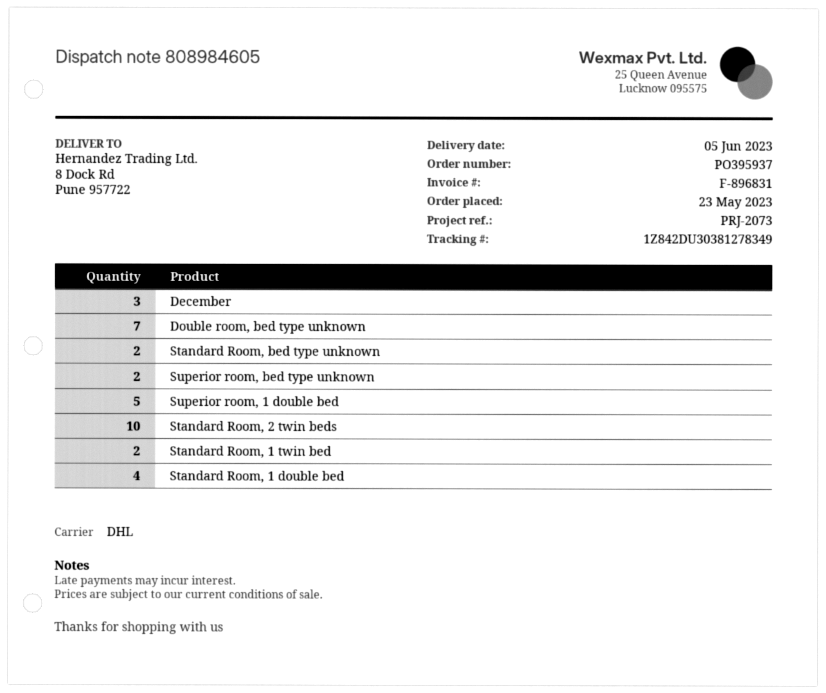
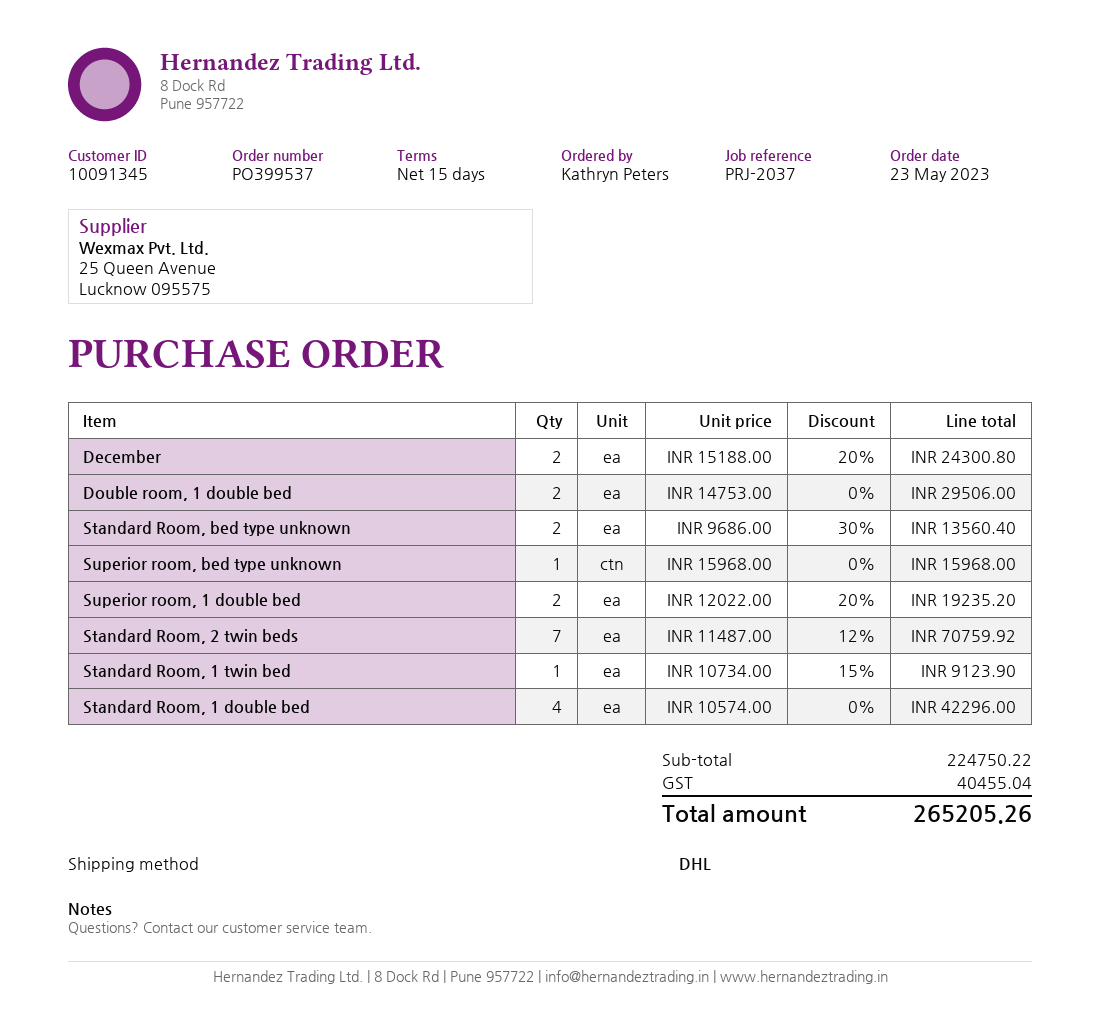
order number: PO395937 -> PO399537
reference: PRJ-2073 -> PRJ-2037
December: 3 -> 2
Double room, bed type unknown: 7 -> none
Superior room, bed type unknown: 2 -> 1
Superior room, 1 double bed: 5 -> 2
Standard Room, 2 twin beds: 10 -> 7
Standard Room, 1 twin bed: 2 -> 1
Double room, 1 double bed: none -> 2

